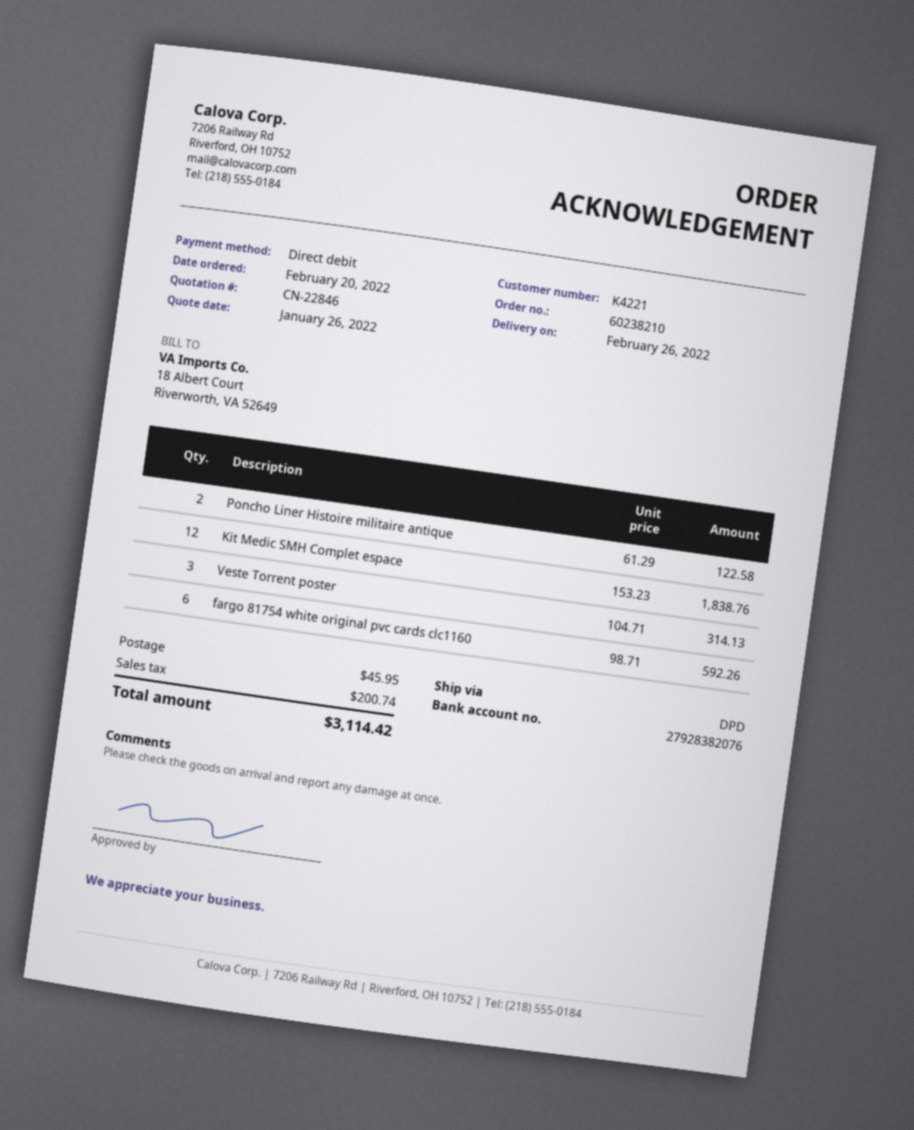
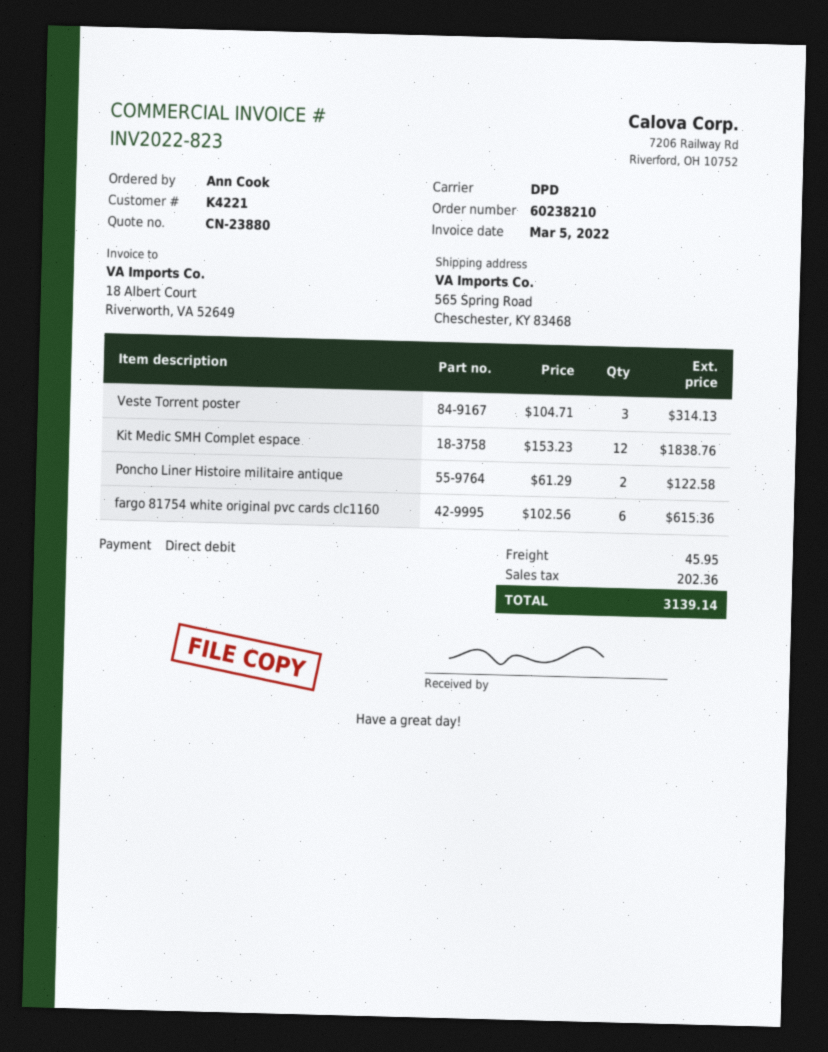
quote number: CN-22846 -> CN-23880
fargo 81754 white original pvc cards clc1160: 6 x 98.71 = 592.26 -> 6 x 102.56 = 615.36
tax: 200.74 -> 202.36
total: 3114.42 -> 3139.14

